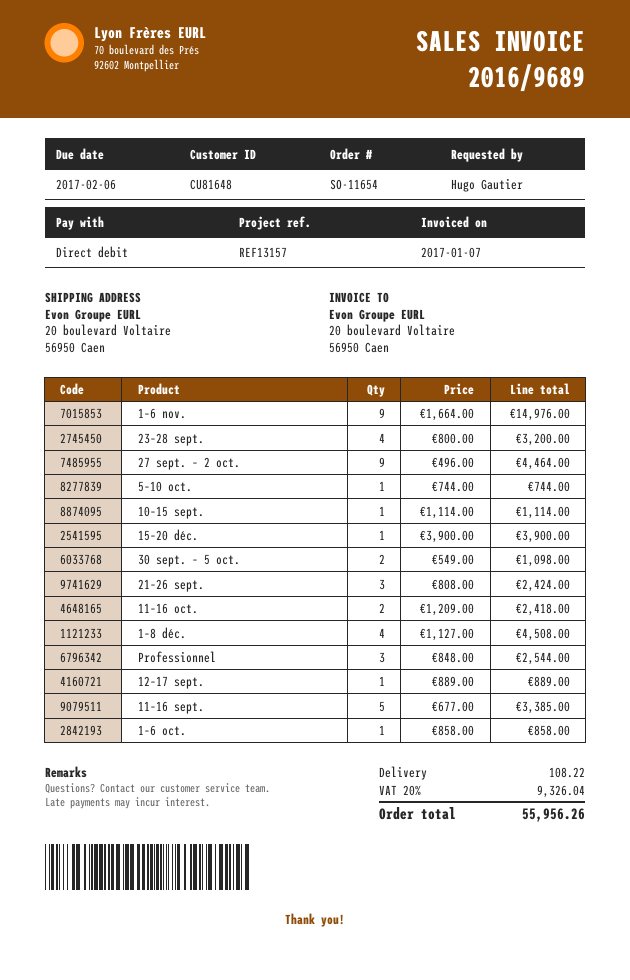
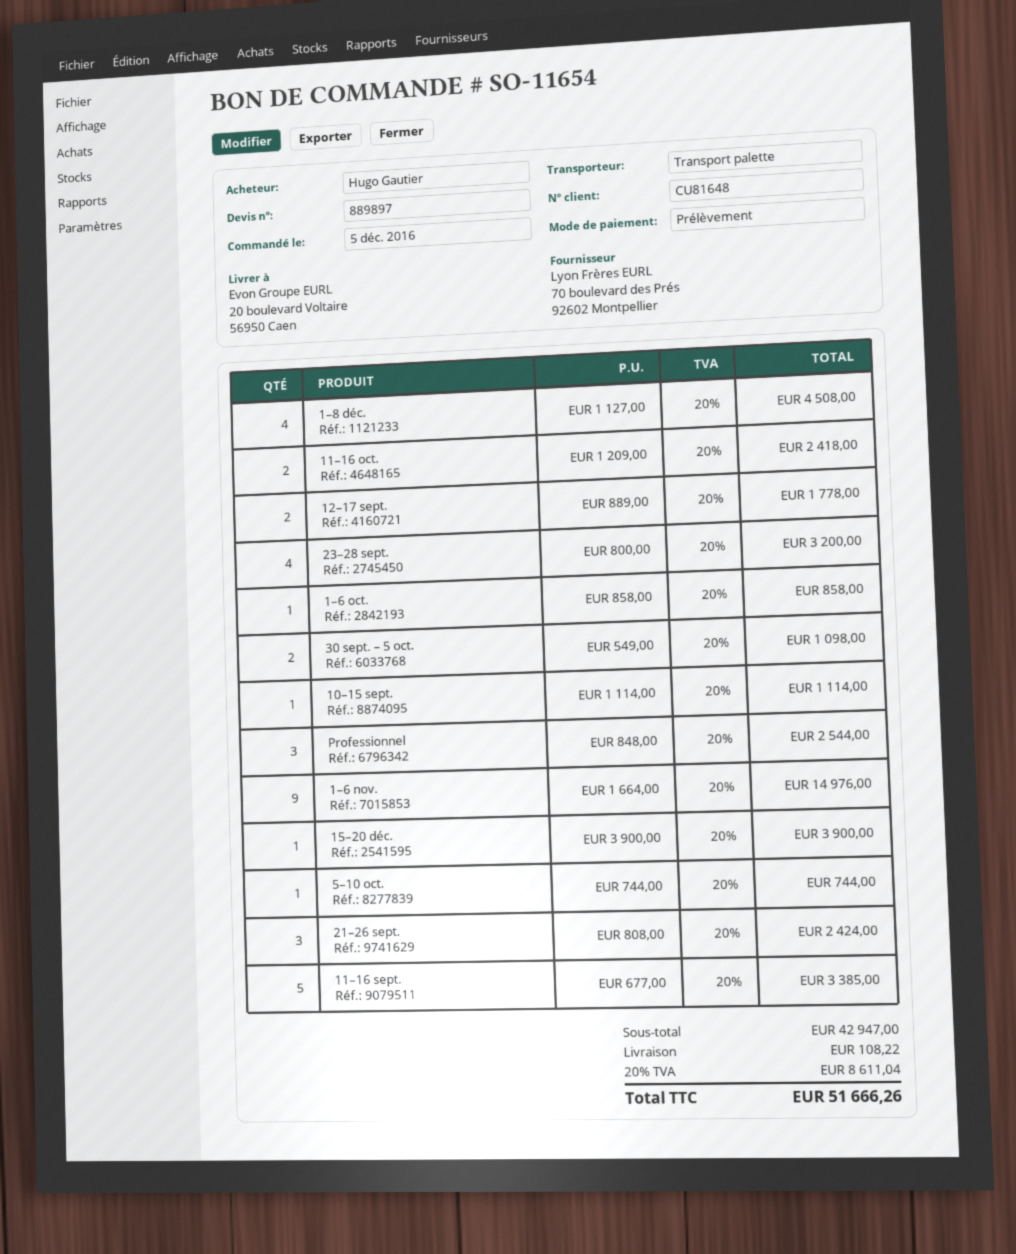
27 sept. – 2 oct.: 9 x 496.00 = 4464.00 -> none
12–17 sept.: 1 x 889.00 = 889.00 -> 2 x 889.00 = 1778.00
tax: 20% = 9326.04 -> 20% = 8611.04
total: 55956.26 -> 51666.26

